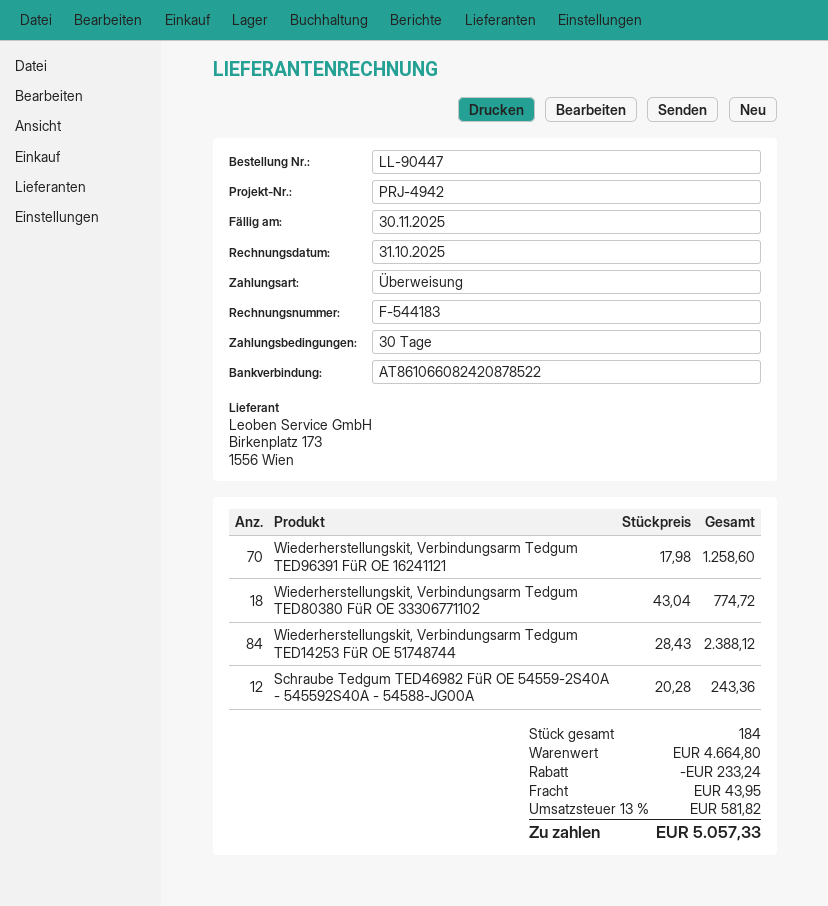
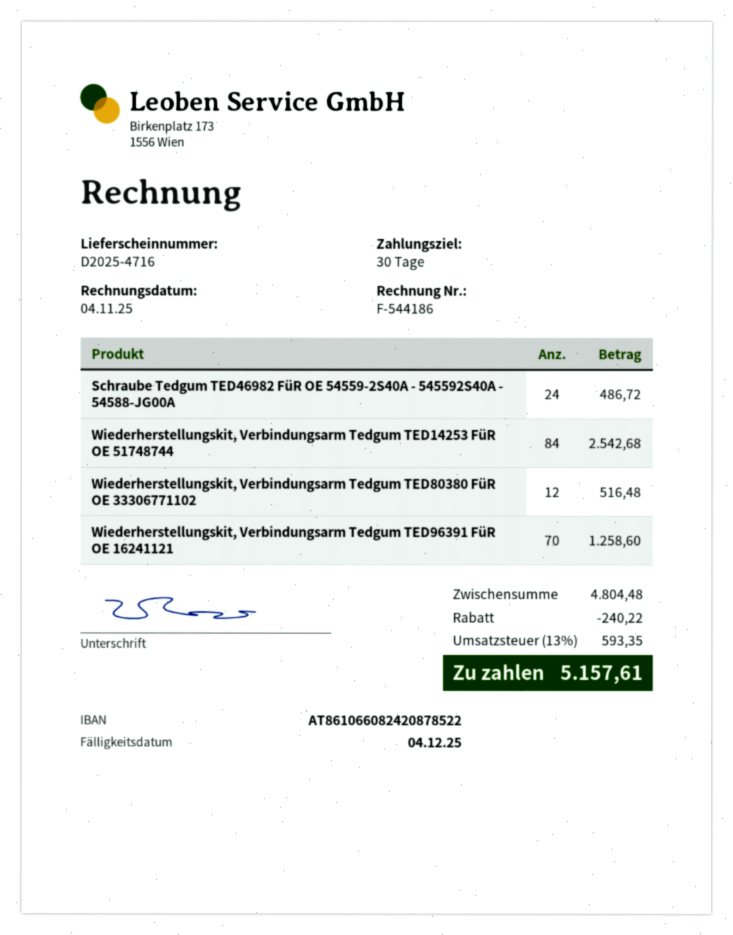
invoice number: F-544183 -> F-544186
invoice date: 2025-10-31 -> 2025-11-04
due date: 2025-11-30 -> 2025-12-04
Wiederherstellungskit, Verbindungsarm Tedgum TED80380 FüR OE 33306771102: 18 for 774.72 -> 12 for 516.48
Wiederherstellungskit, Verbindungsarm Tedgum TED14253 FüR OE 51748744: 84 for 2388.12 -> 84 for 2542.68
Schraube Tedgum TED46982 FüR OE 54559-2S40A - 545592S40A - 54588-JG00A: 12 for 243.36 -> 24 for 486.72
subtotal: 4664.80 -> 4804.48
discount: 233.24 -> 240.22
shipping: 43.95 -> none
tax: 13% = 581.82 -> 13% = 593.35
total: 5057.33 -> 5157.61

